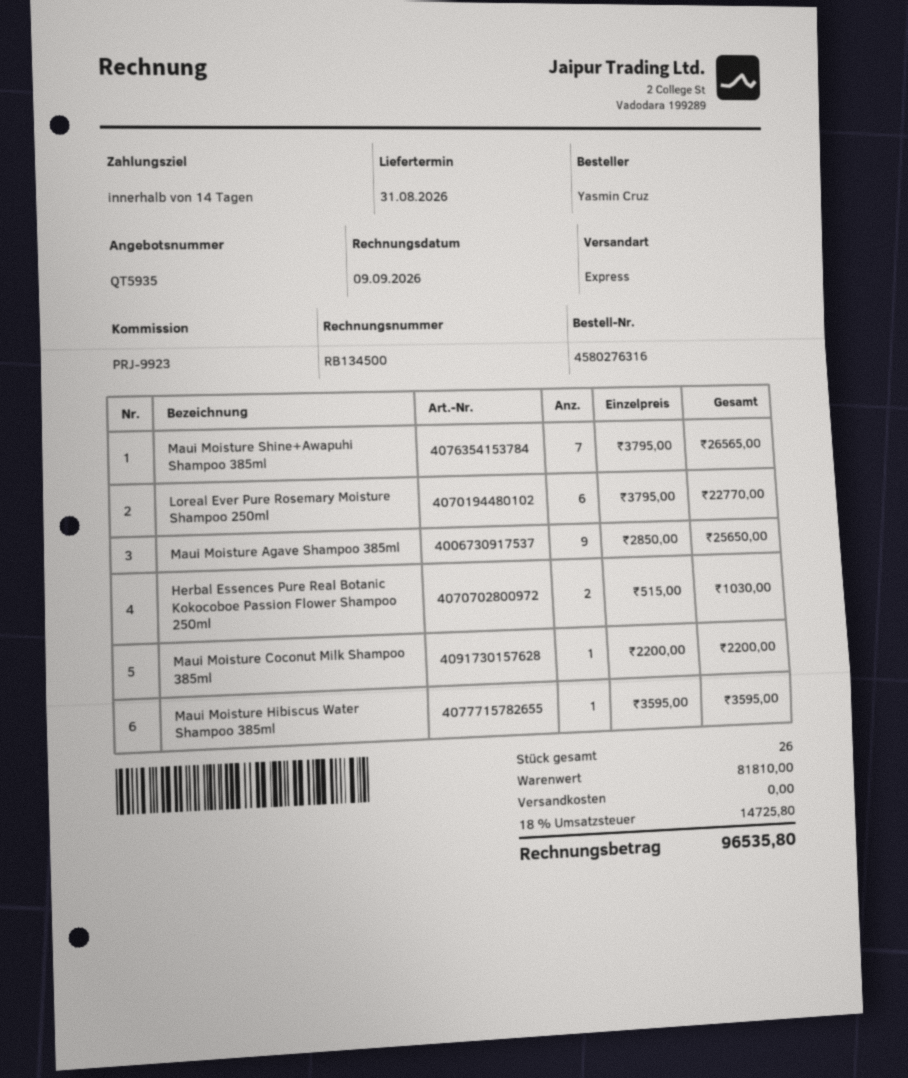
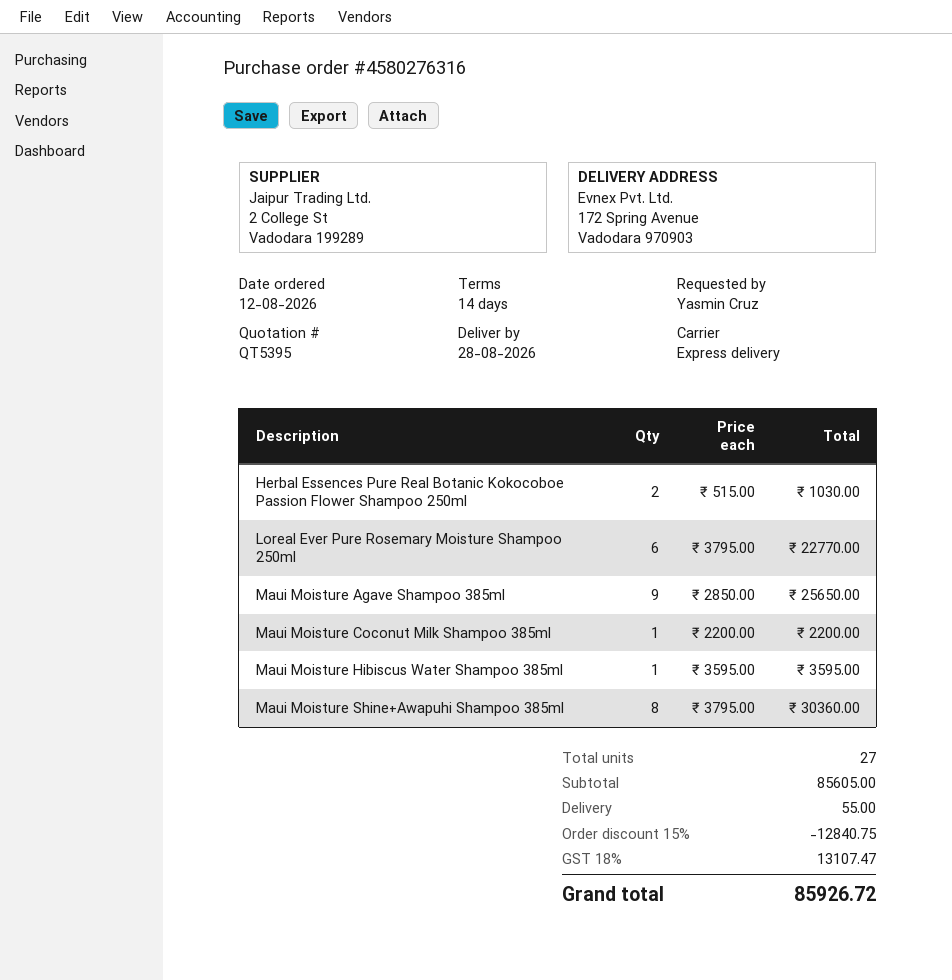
quote number: QT5935 -> QT5395
delivery date: 2026-08-31 -> 2026-08-28
Maui Moisture Shine+Awapuhi Shampoo 385ml: 7 x 3795.00 = 26565.00 -> 8 x 3795.00 = 30360.00
total quantity: 26 -> 27
subtotal: 81810.00 -> 85605.00
discount: none -> 15% = 12840.75
shipping: 0.00 -> 55.00
tax: 18% = 14725.80 -> 18% = 13107.47
total: 96535.80 -> 85926.72

